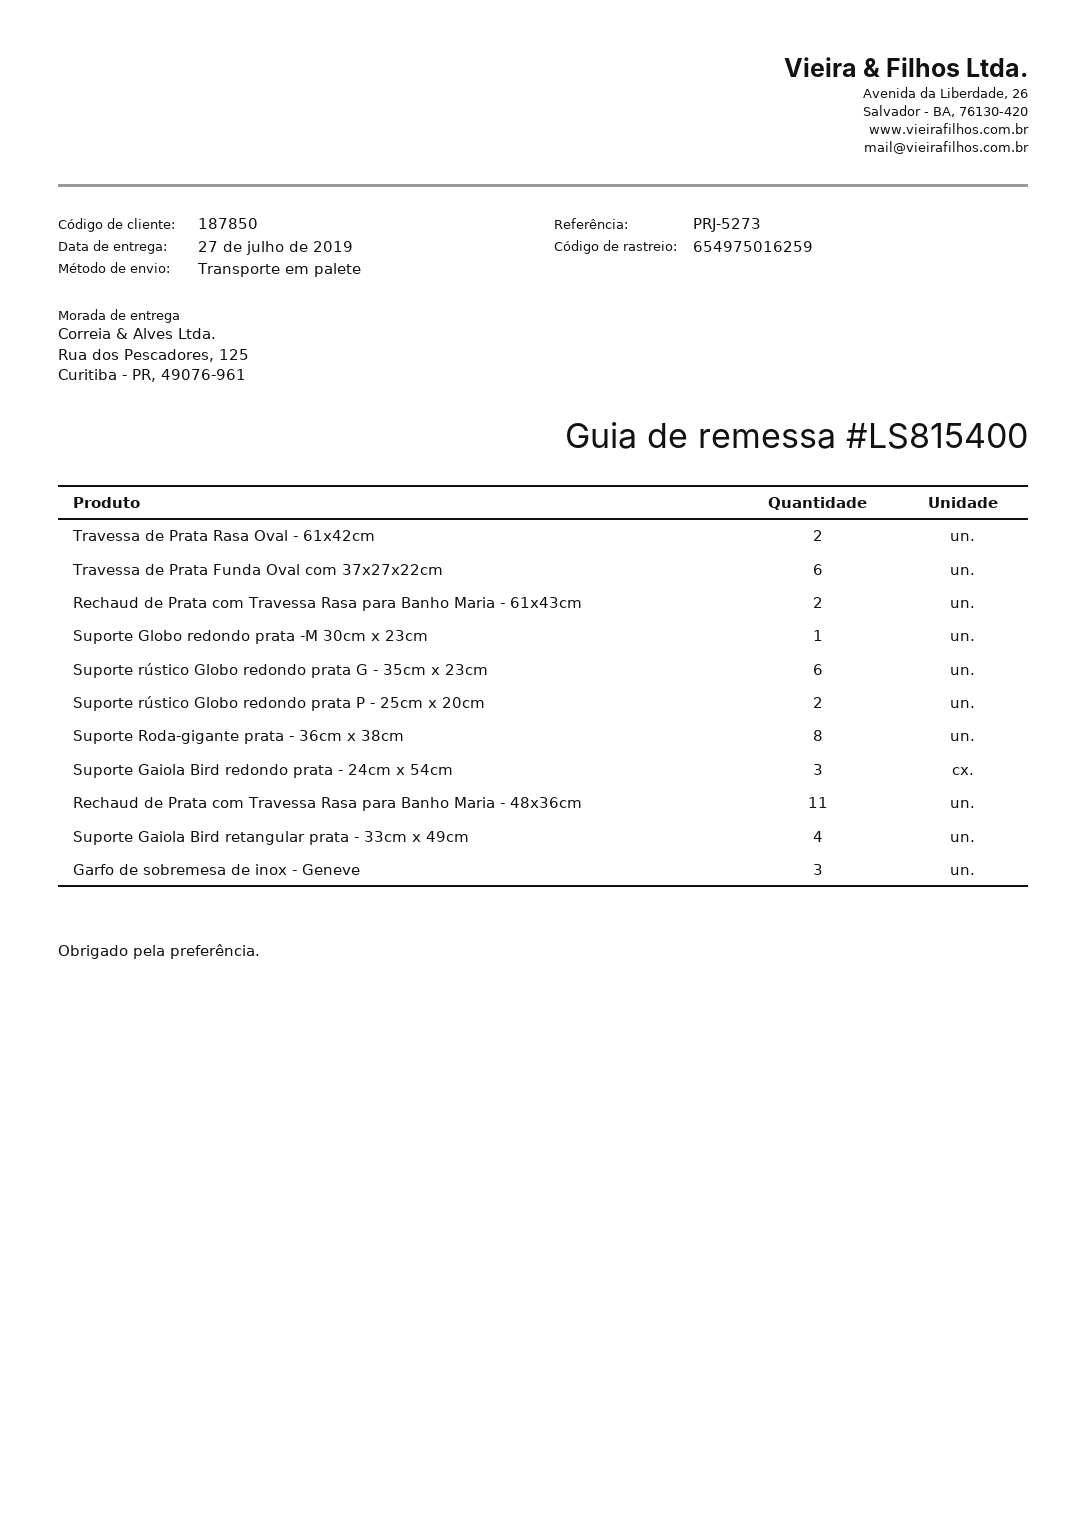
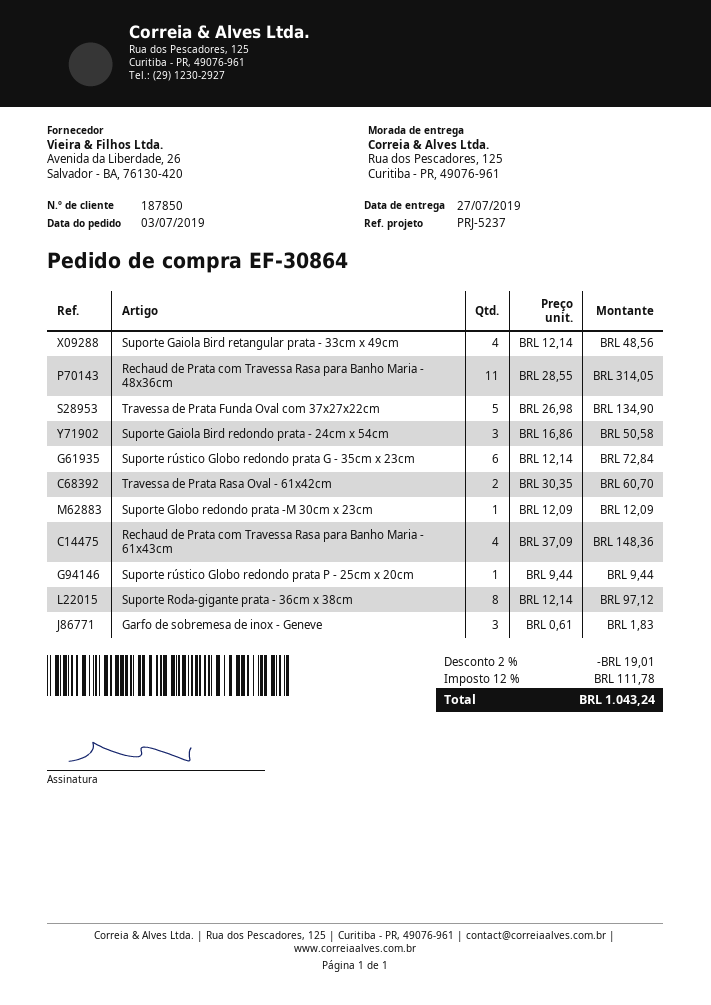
reference: PRJ-5273 -> PRJ-5237
Travessa de Prata Funda Oval com 37x27x22cm: 6 -> 5
Rechaud de Prata com Travessa Rasa para Banho Maria - 61x43cm: 2 -> 4
Suporte rústico Globo redondo prata P - 25cm x 20cm: 2 -> 1

